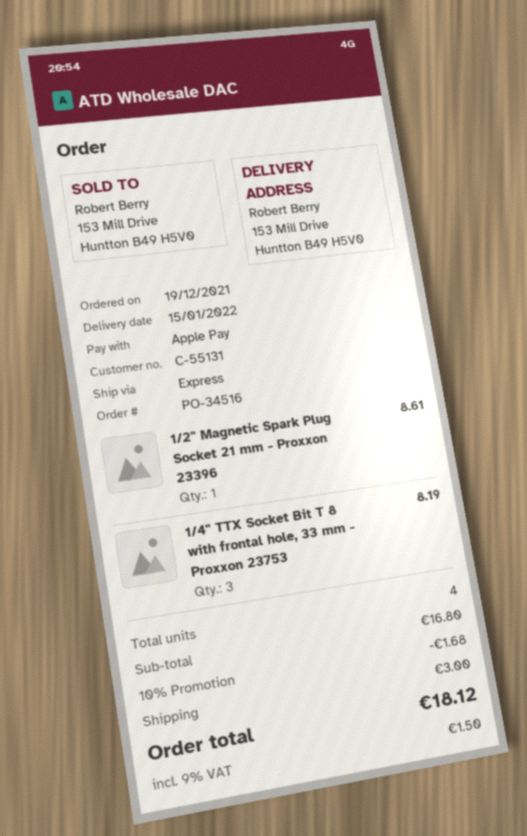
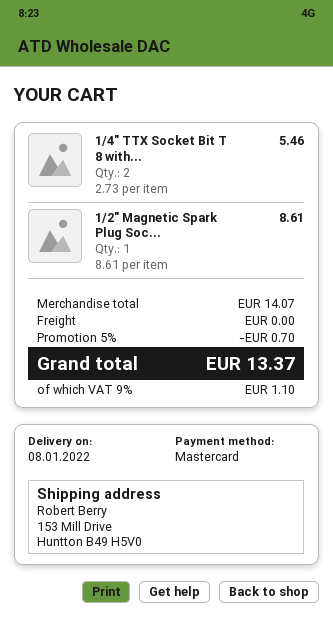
delivery date: 2022-01-15 -> 2022-01-08
payment method: Apple Pay -> Mastercard
1/4" TTX Socket Bit T 8 with frontal hole, 33 mm - Proxxon 23753: 3 for 8.19 -> 2 for 5.46
subtotal: 16.80 -> 14.07
discount: 10% = 1.68 -> 5% = 0.70
shipping: 3.00 -> 0.00
tax: 9% = 1.50 -> 9% = 1.10
total: 18.12 -> 13.37

